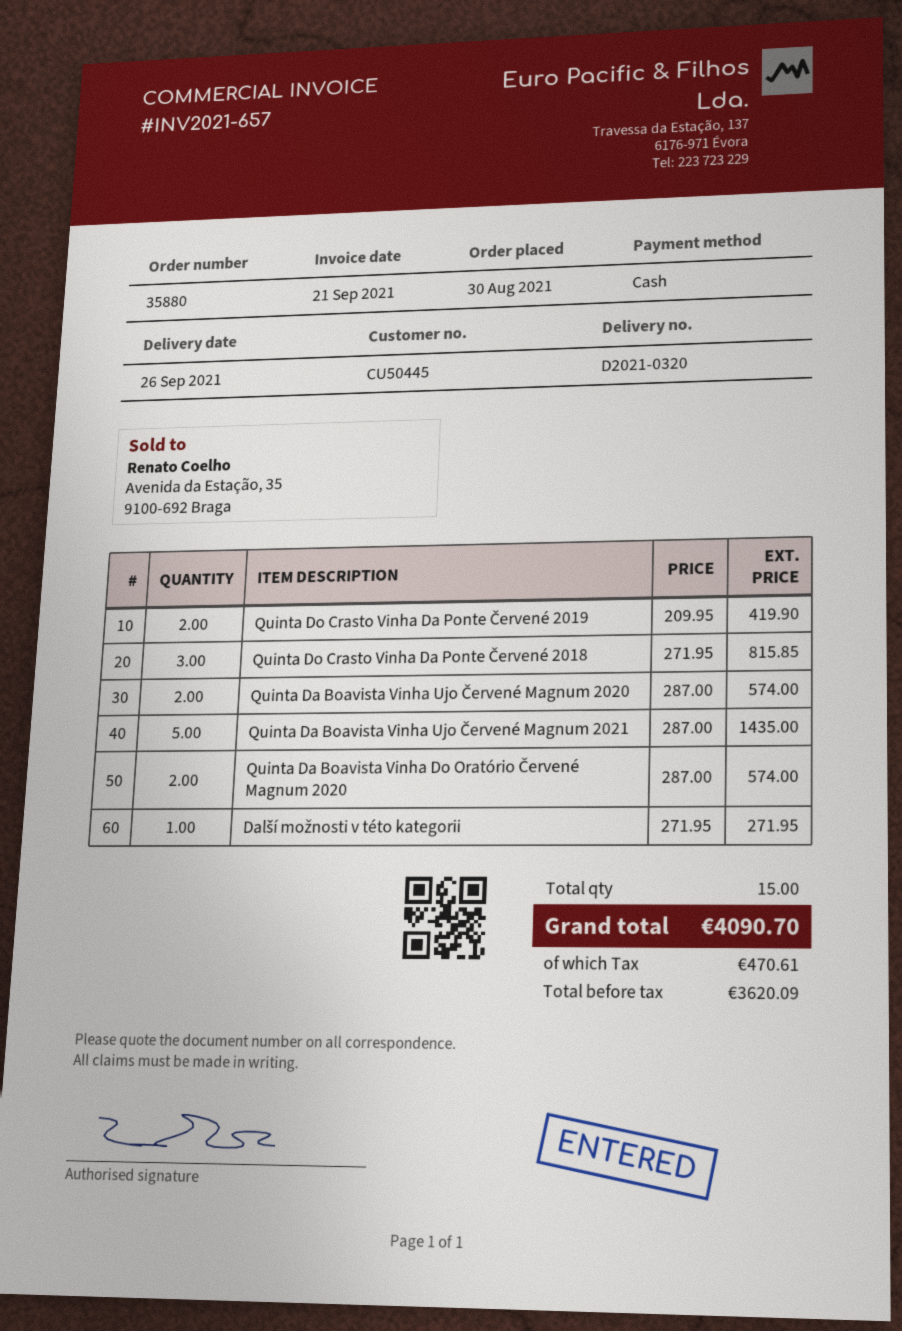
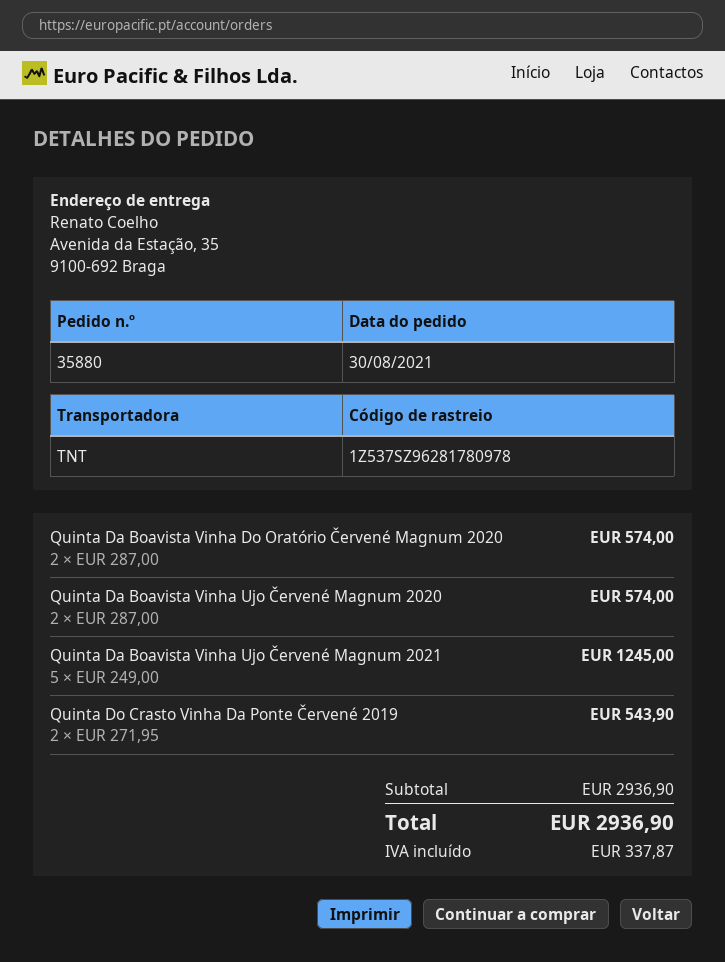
Quinta Do Crasto Vinha Da Ponte Červené 2019: 2 x 209.95 = 419.90 -> 2 x 271.95 = 543.90
Quinta Do Crasto Vinha Da Ponte Červené 2018: 3 x 271.95 = 815.85 -> none
Quinta Da Boavista Vinha Ujo Červené Magnum 2021: 5 x 287.00 = 1435.00 -> 5 x 249.00 = 1245.00
Další možnosti v této kategorii: 1 x 271.95 = 271.95 -> none
tax: 470.61 -> 337.87
total: 4090.70 -> 2936.90

